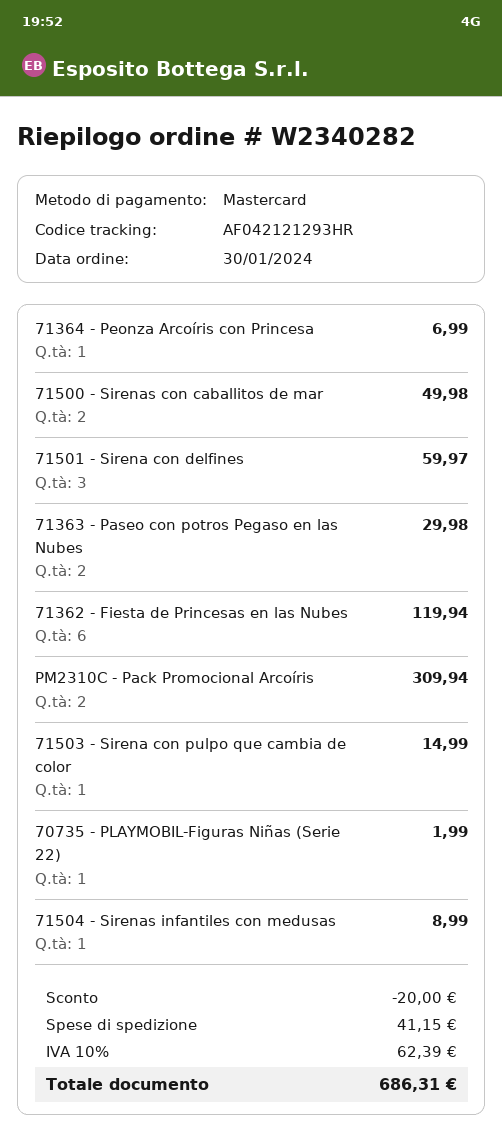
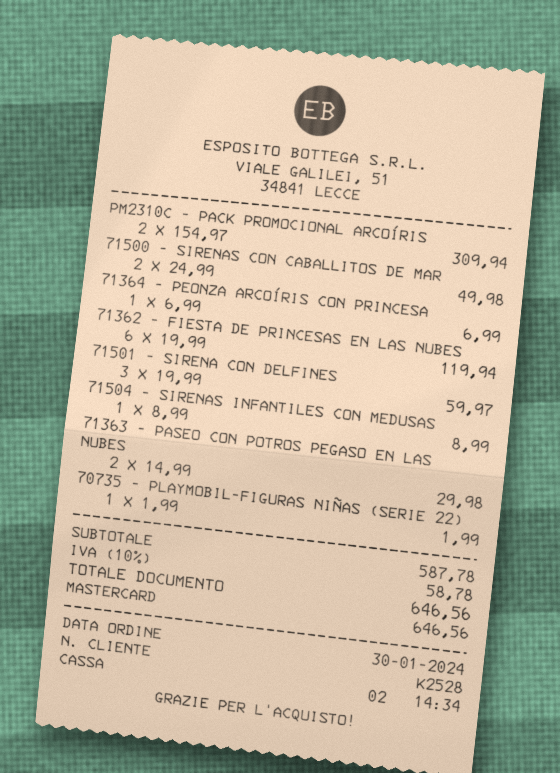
71503 - Sirena con pulpo que cambia de color: 1 for 14.99 -> none
discount: 20.00 -> none
shipping: 41.15 -> none
tax: 10% = 62.39 -> 10% = 58.78
total: 686.31 -> 646.56

